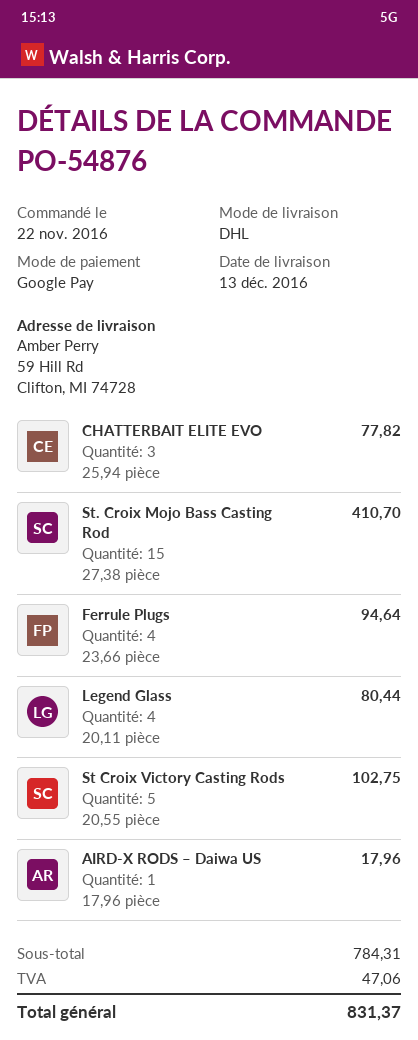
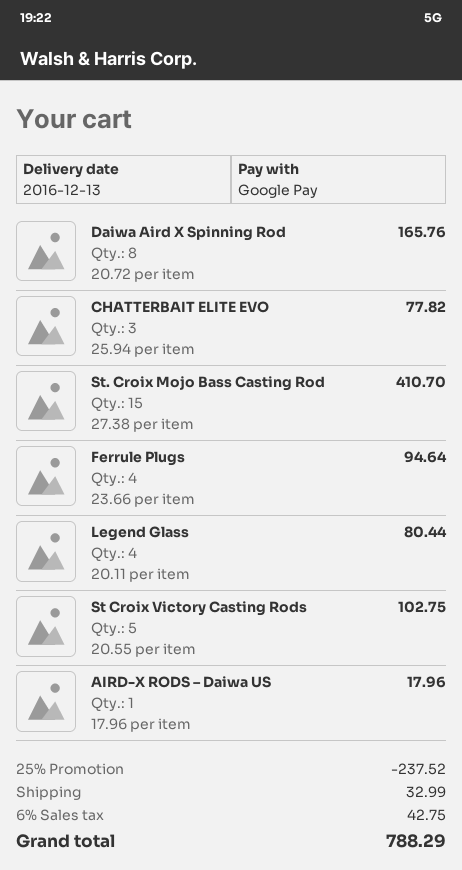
Daiwa Aird X Spinning Rod: none -> 8 x 20.72 = 165.76
discount: none -> 25% = 237.52
shipping: none -> 32.99
tax: 47.06 -> 42.75
total: 831.37 -> 788.29

